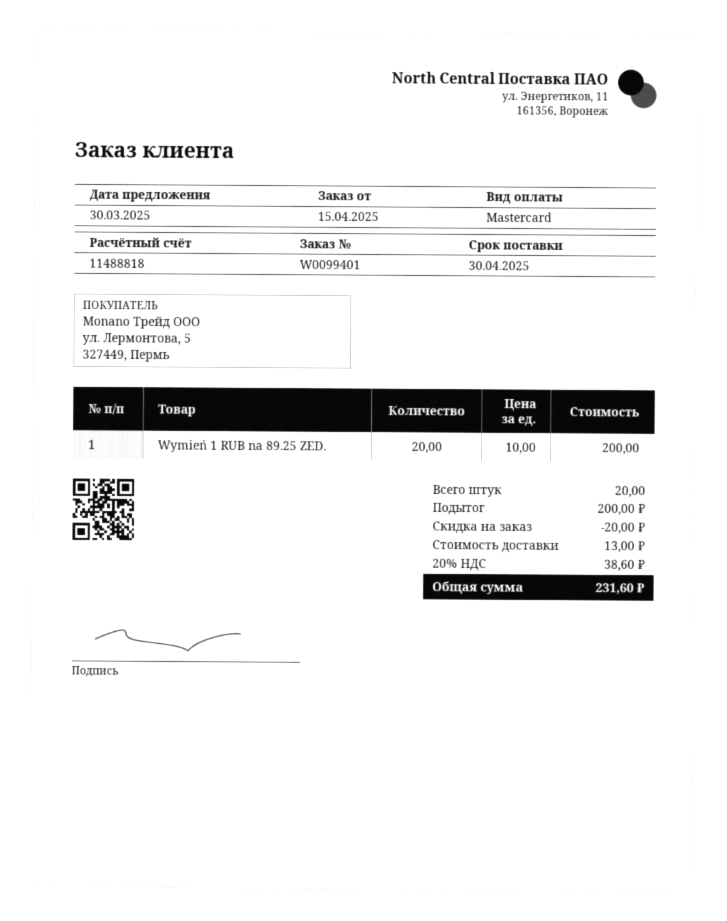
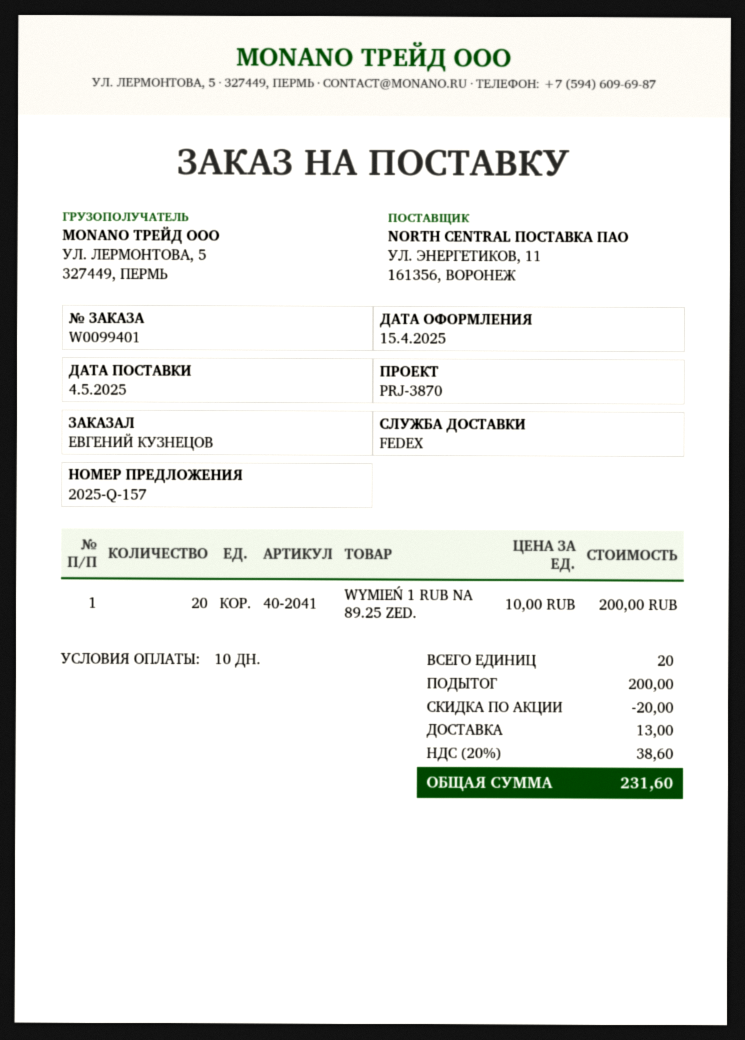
delivery date: 2025-04-30 -> 2025-05-04

